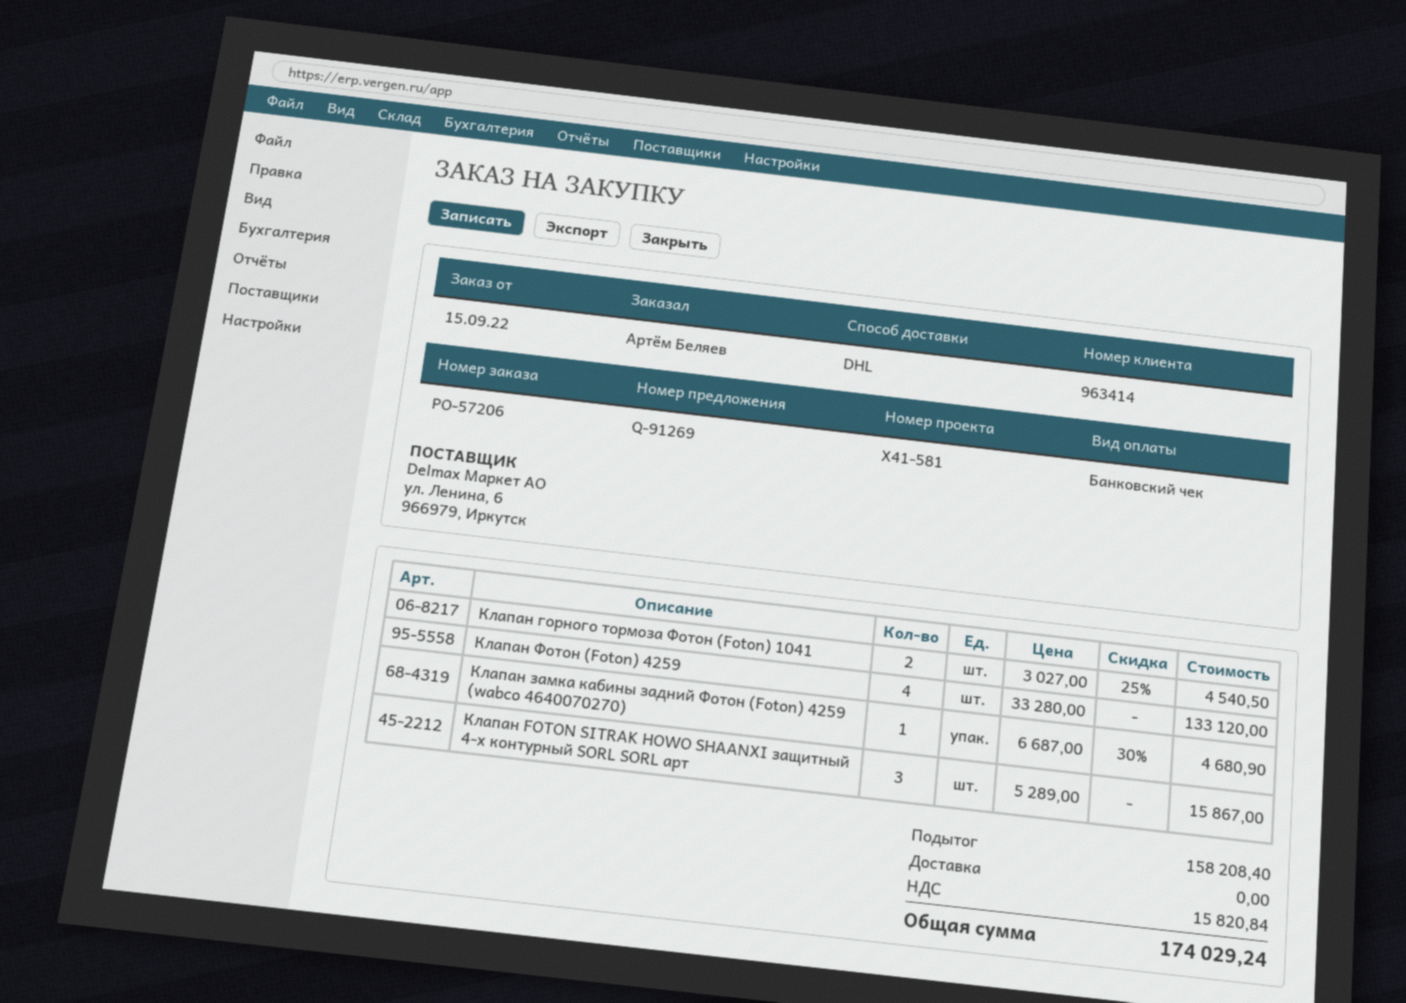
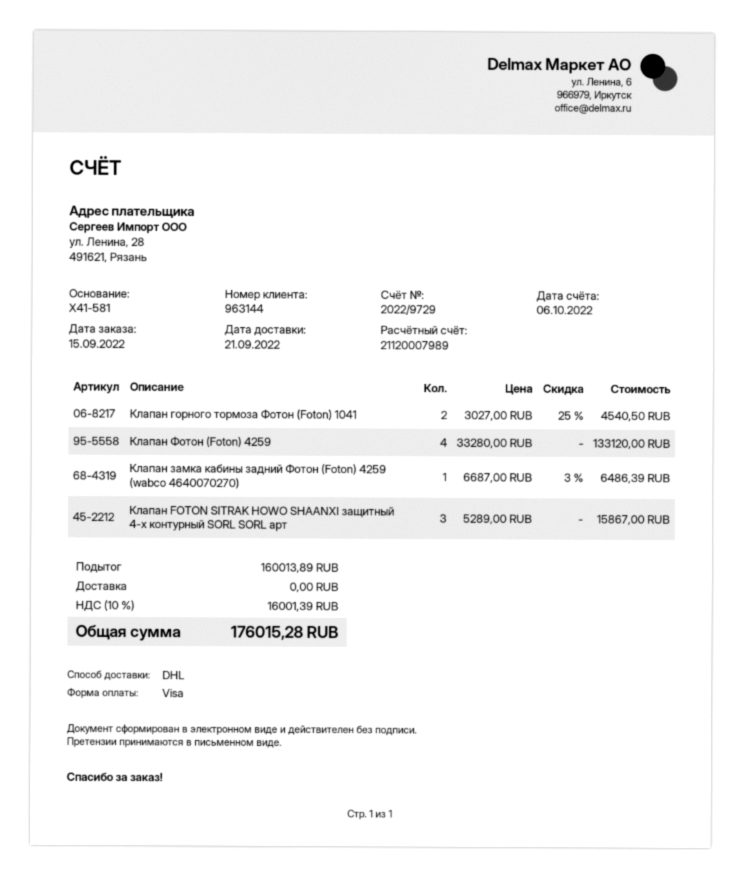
customer number: 963414 -> 963144
payment method: cheque -> Visa
Клапан замка кабины задний Фотон (Foton) 4259 (wabco 4640070270): 1 x 6687.00 - 30% = 4680.90 -> 1 x 6687.00 - 3% = 6486.39
subtotal: 158208.40 -> 160013.89
tax: 15820.84 -> 16001.39
total: 174029.24 -> 176015.28

